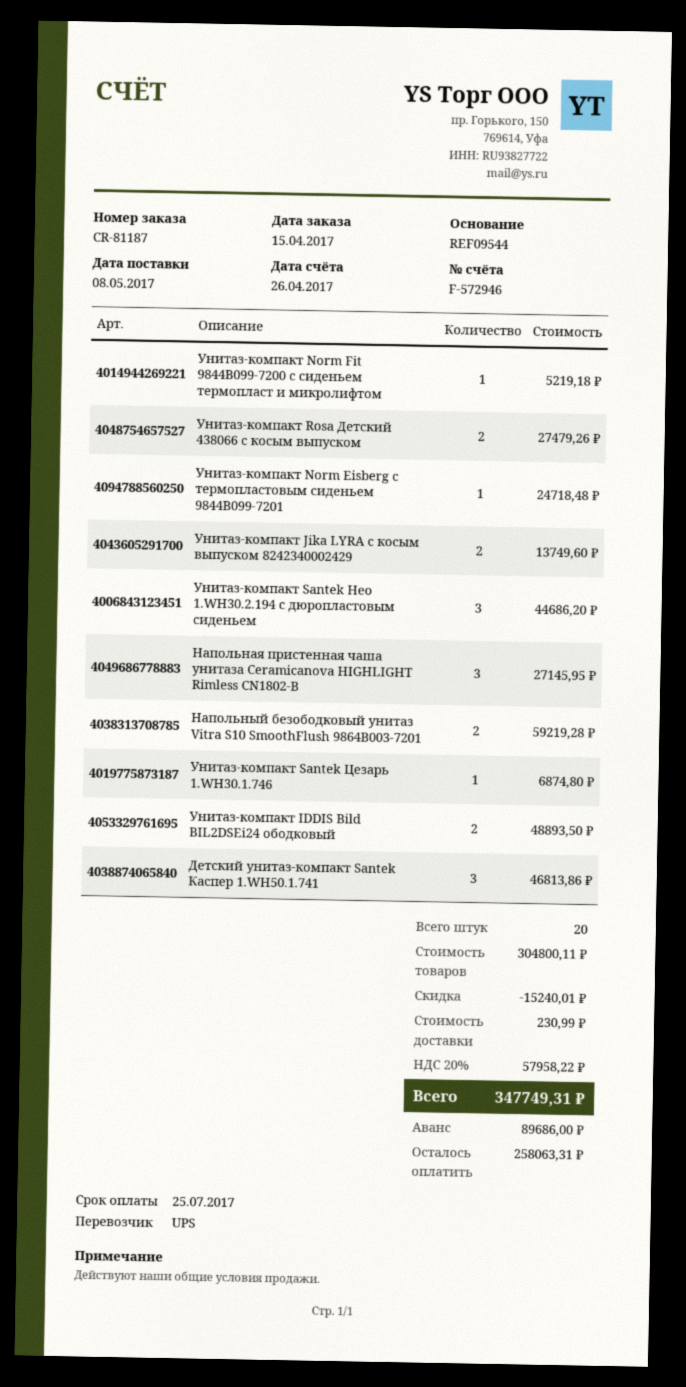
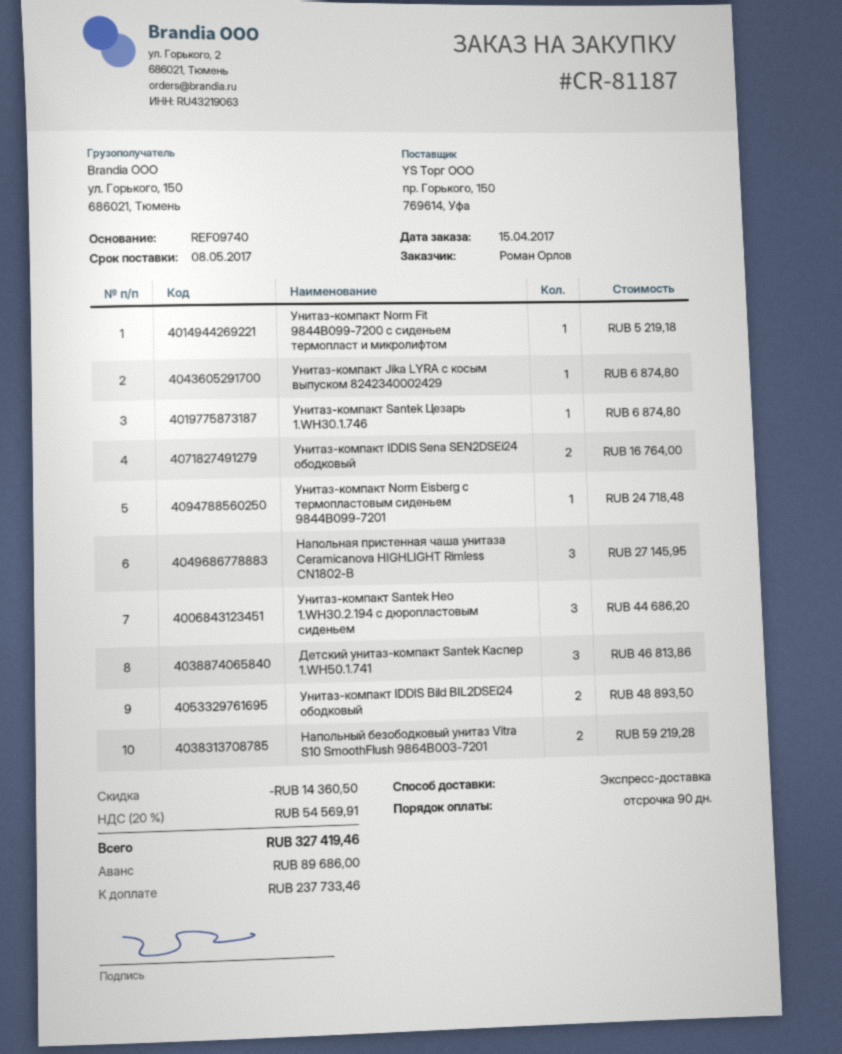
reference: REF09544 -> REF09740
shipping method: UPS -> express
Унитаз-компакт Rosa Детский 438066 с косым выпуском: 2 for 27479.26 -> none
Унитаз-компакт Jika LYRA с косым выпуском 8242340002429: 2 for 13749.60 -> 1 for 6874.80
Унитаз-компакт IDDIS Sena SEN2DSEi24 ободковый: none -> 2 for 16764.00
discount: 15240.01 -> 14360.50
shipping: 230.99 -> none
tax: 20% = 57958.22 -> 20% = 54569.91
total: 347749.31 -> 327419.46
balance: 258063.31 -> 237733.46

